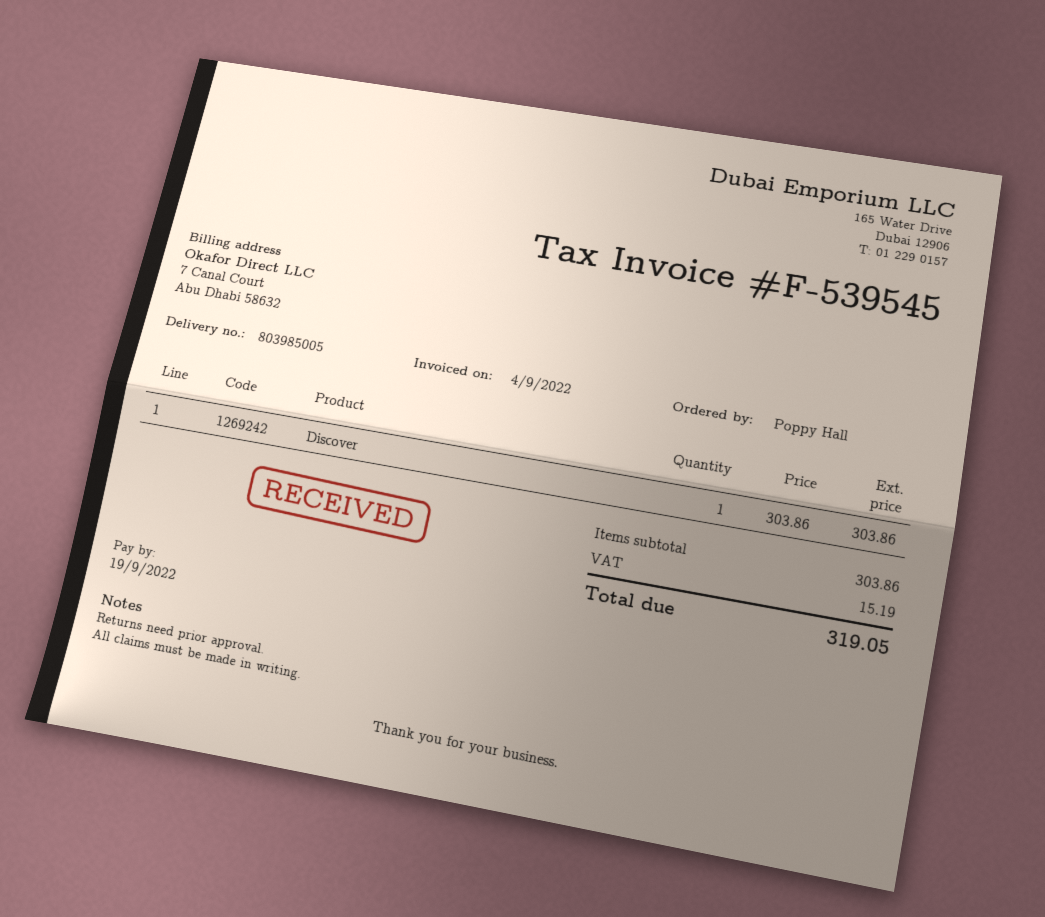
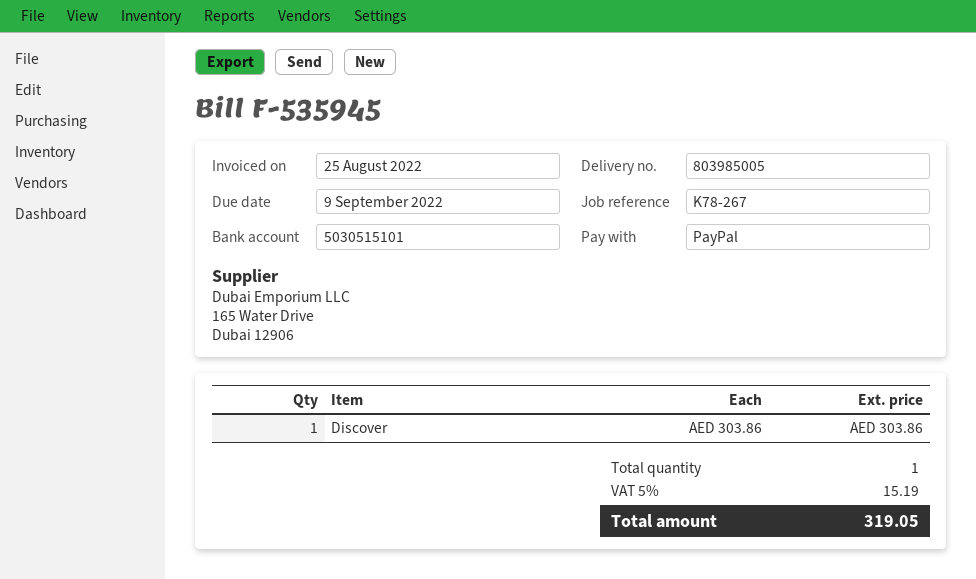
invoice number: F-539545 -> F-535945
invoice date: 2022-09-04 -> 2022-08-25
due date: 2022-09-19 -> 2022-09-09

